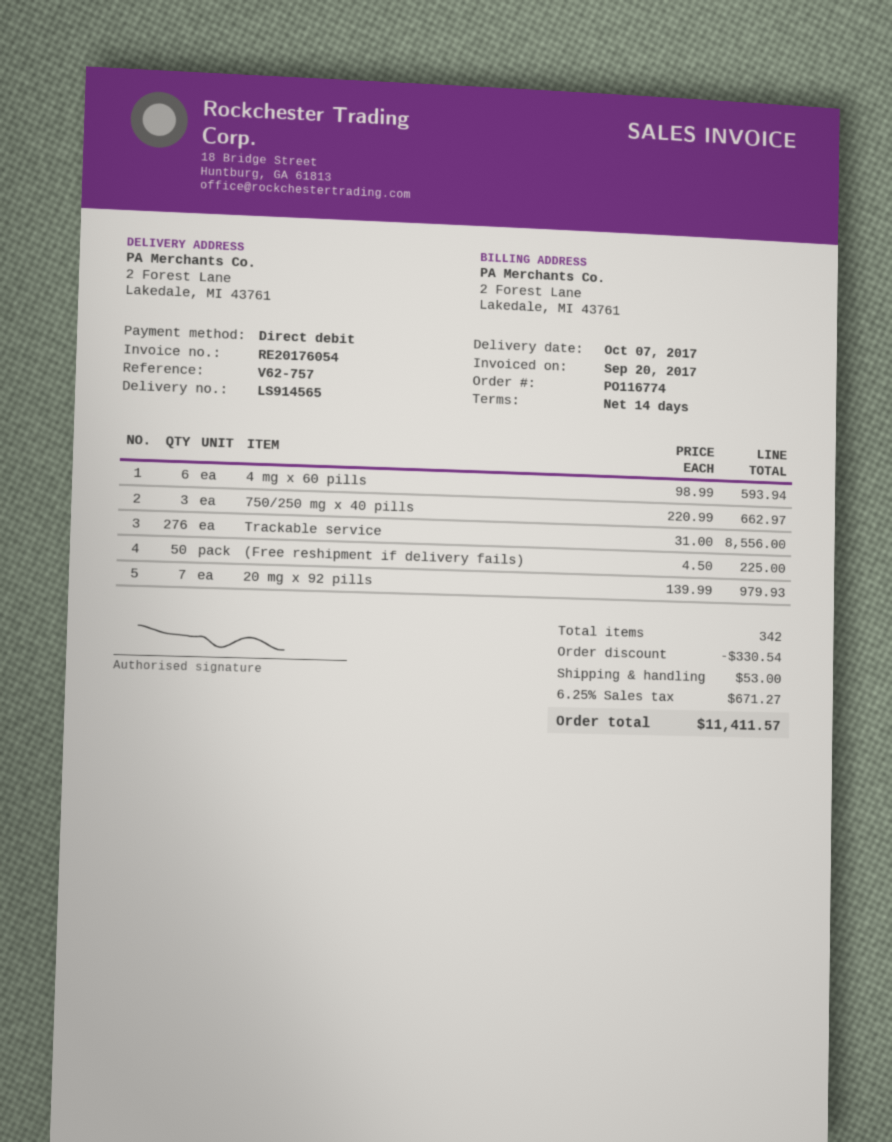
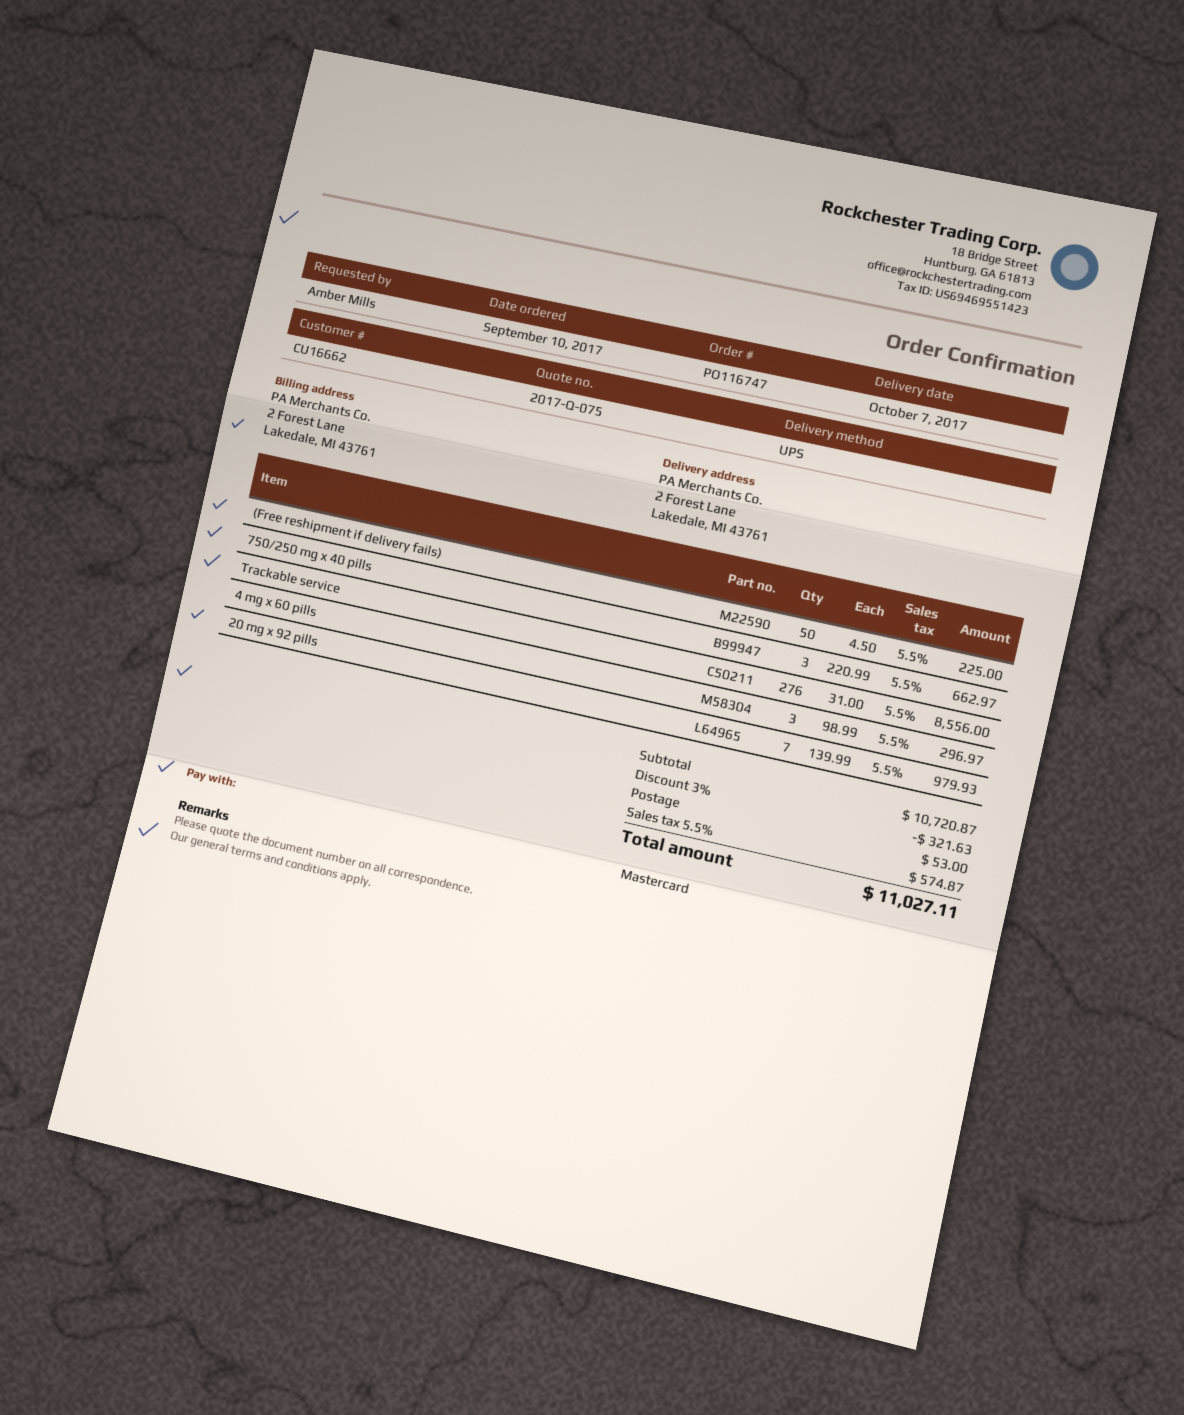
order number: PO116774 -> PO116747
payment method: direct debit -> Mastercard
4 mg x 60 pills: 6 x 98.99 = 593.94 -> 3 x 98.99 = 296.97
discount: 330.54 -> 321.63
tax: 6.25% = 671.27 -> 5.5% = 574.87
total: 11411.57 -> 11027.11

